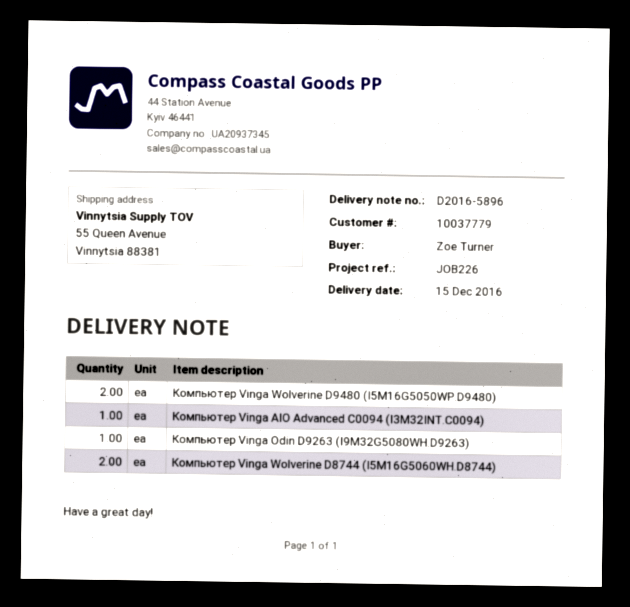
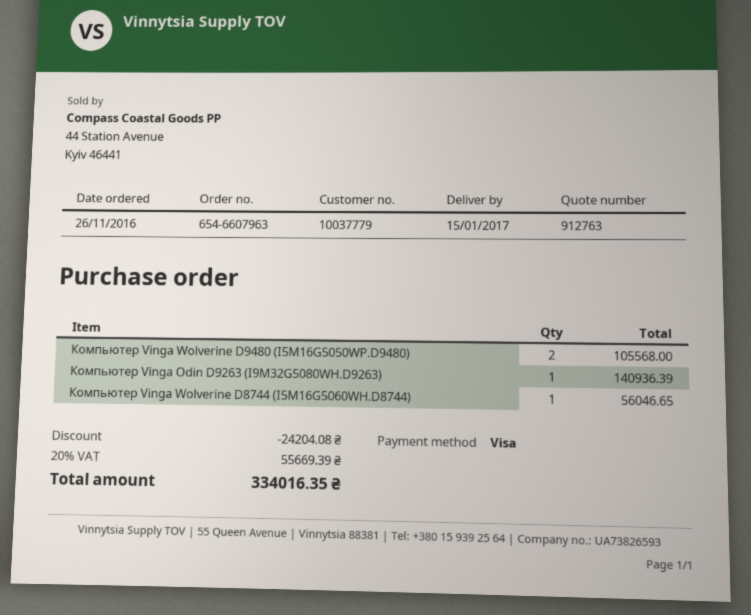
delivery date: 2016-12-15 -> 2017-01-15
Компьютер Vinga AIO Advanced C0094 (I3M32INT.C0094): 1 -> none
Компьютер Vinga Wolverine D8744 (I5M16G5060WH.D8744): 2 -> 1

